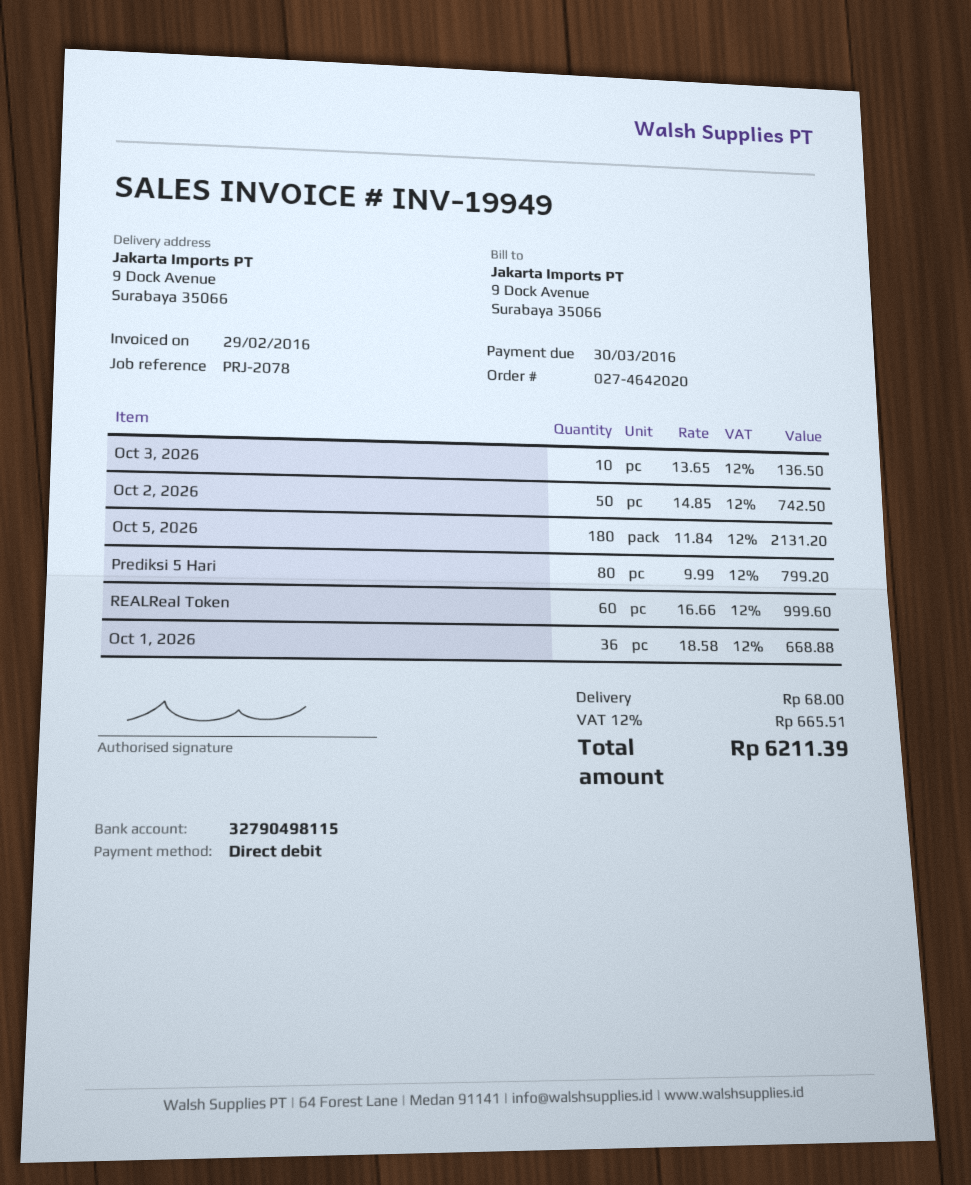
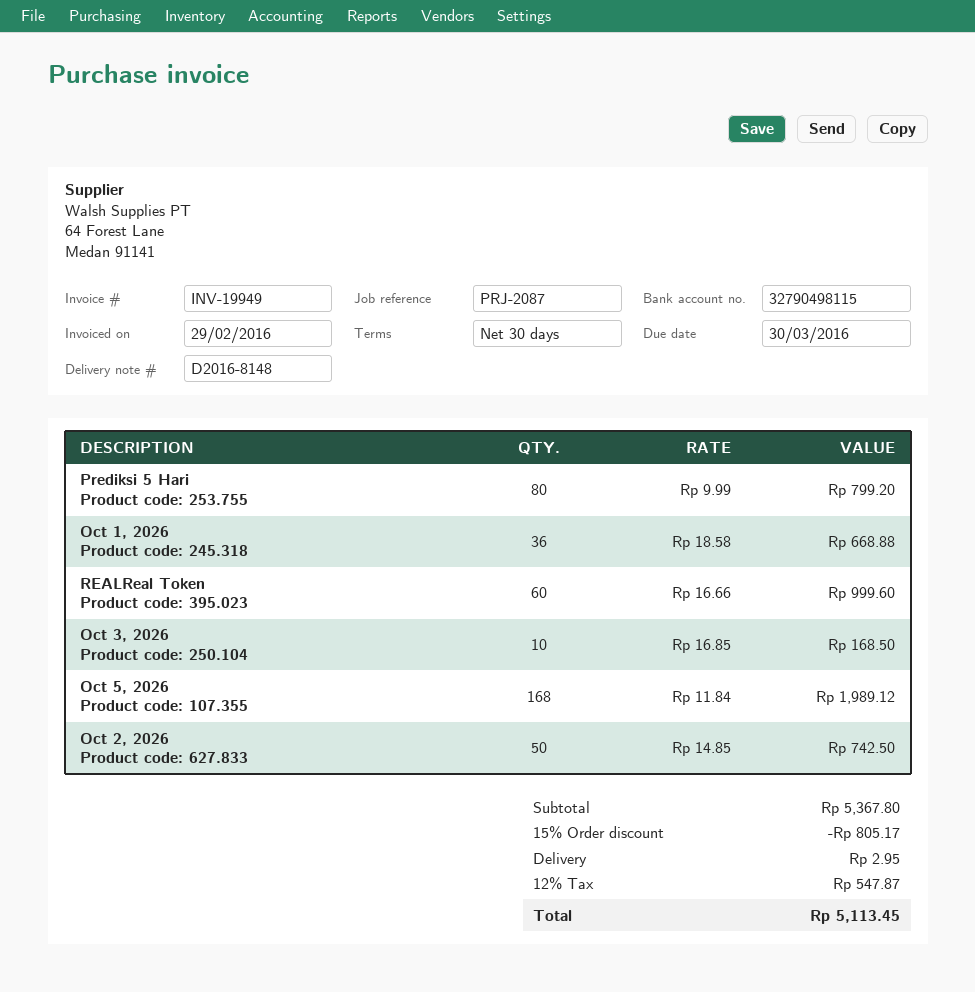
reference: PRJ-2078 -> PRJ-2087
Oct 3, 2026: 10 x 13.65 = 136.50 -> 10 x 16.85 = 168.50
Oct 5, 2026: 180 x 11.84 = 2131.20 -> 168 x 11.84 = 1989.12
discount: none -> 15% = 805.17
shipping: 68.00 -> 2.95
tax: 12% = 665.51 -> 12% = 547.87
total: 6211.39 -> 5113.45

